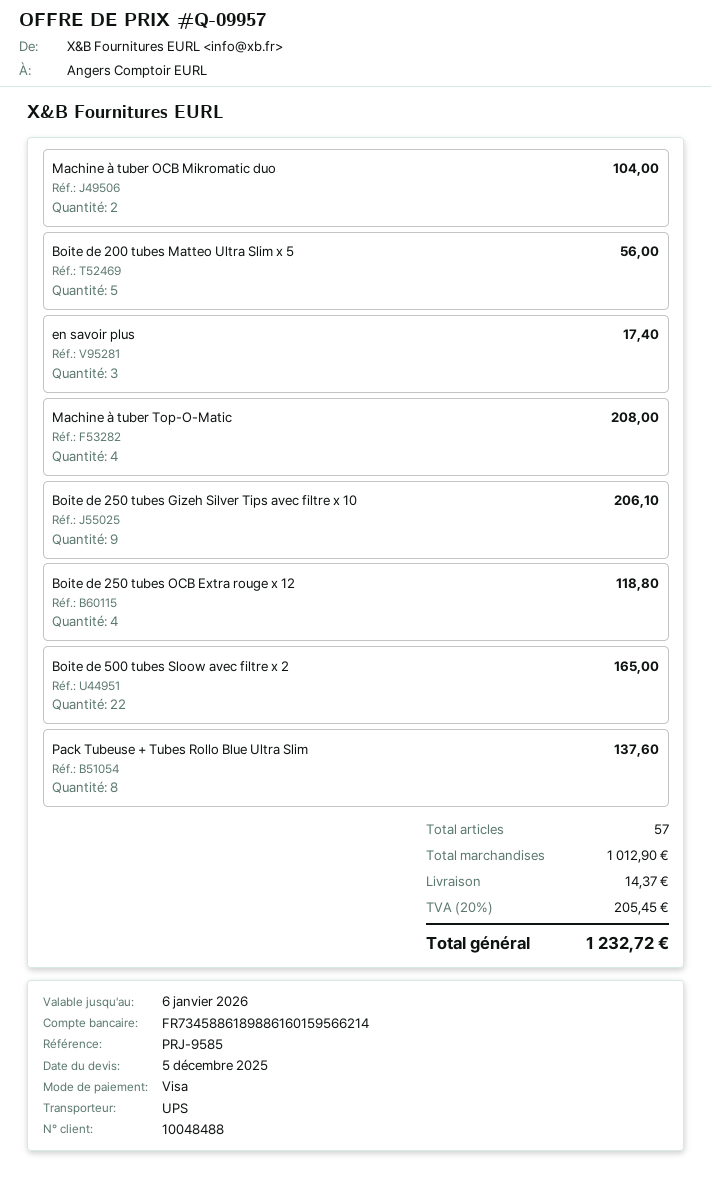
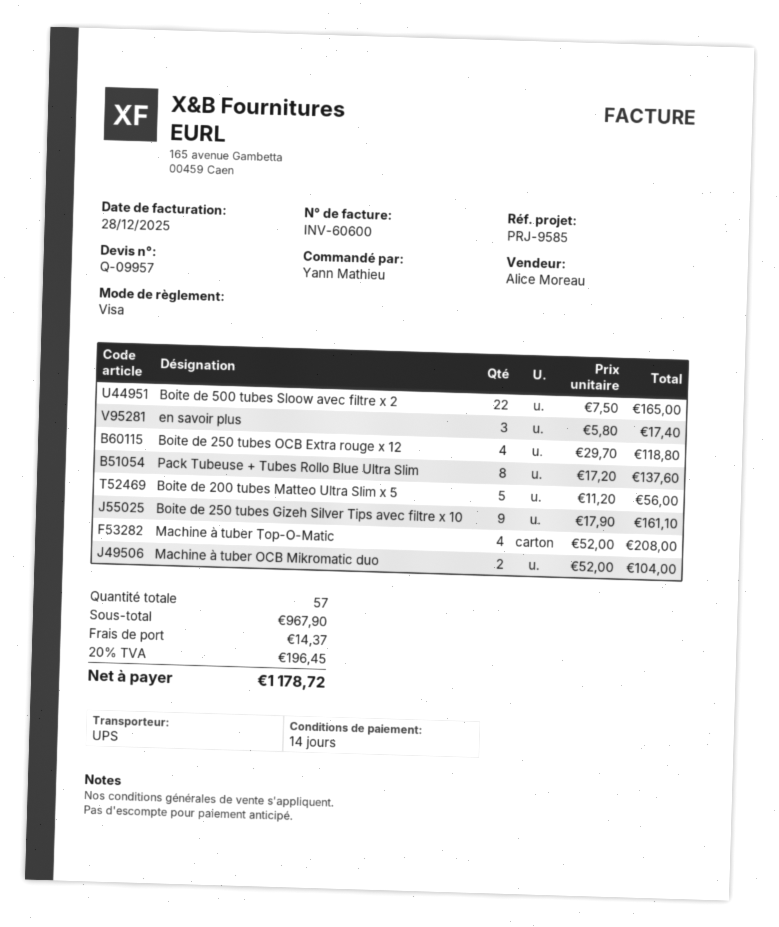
Boite de 250 tubes Gizeh Silver Tips avec filtre x 10: 9 for 206.10 -> 9 for 161.10
subtotal: 1012.90 -> 967.90
tax: 20% = 205.45 -> 20% = 196.45
total: 1232.72 -> 1178.72

